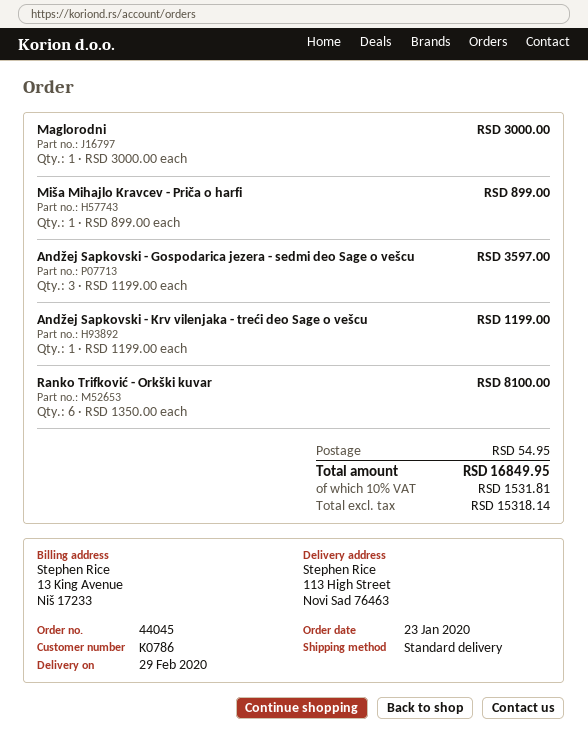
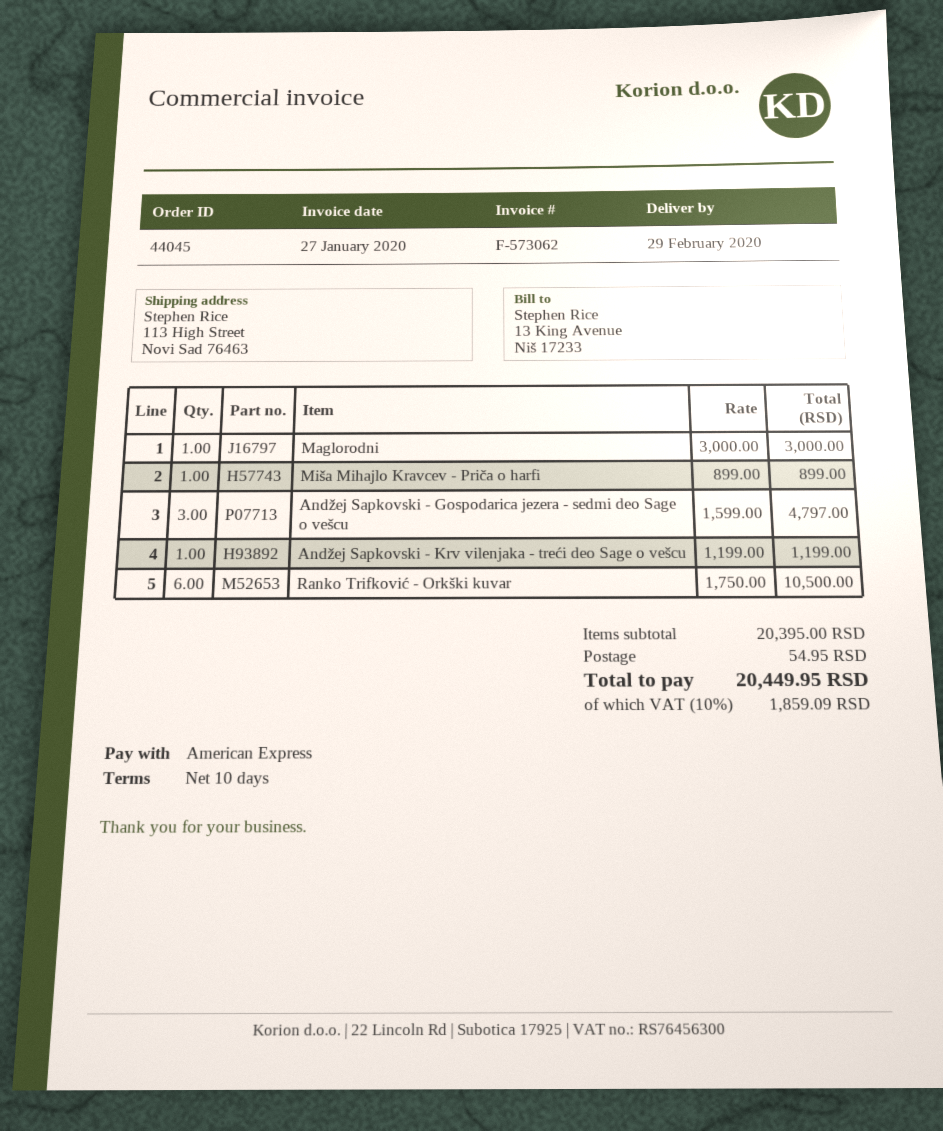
Andžej Sapkovski - Gospodarica jezera - sedmi deo Sage o vešcu: 3 x 1199.00 = 3597.00 -> 3 x 1599.00 = 4797.00
Ranko Trifković - Orkški kuvar: 6 x 1350.00 = 8100.00 -> 6 x 1750.00 = 10500.00
tax: 10% = 1531.81 -> 10% = 1859.09
total: 16849.95 -> 20449.95

